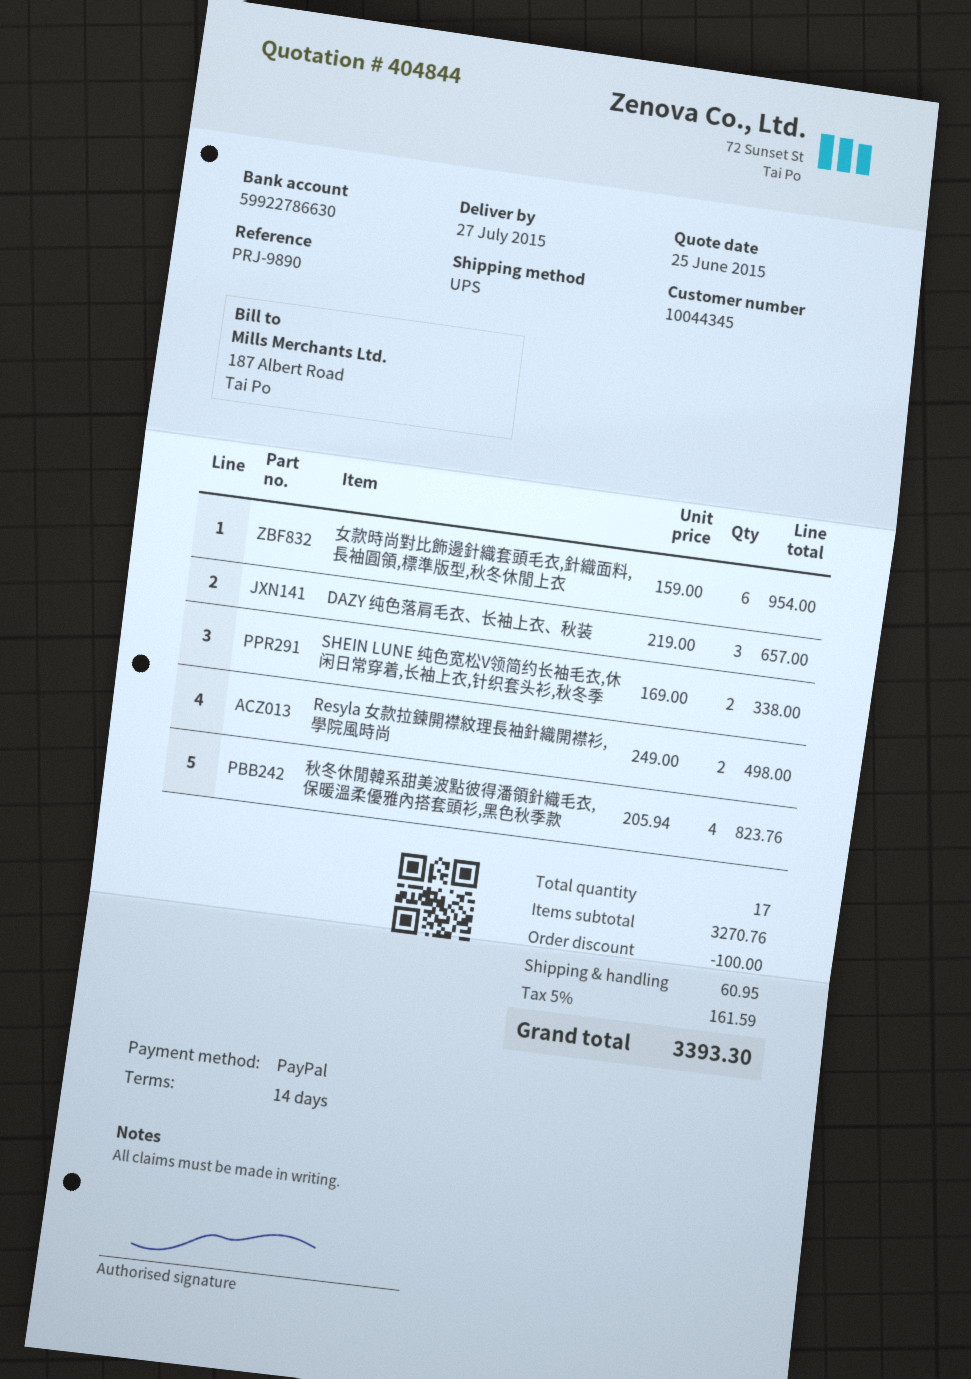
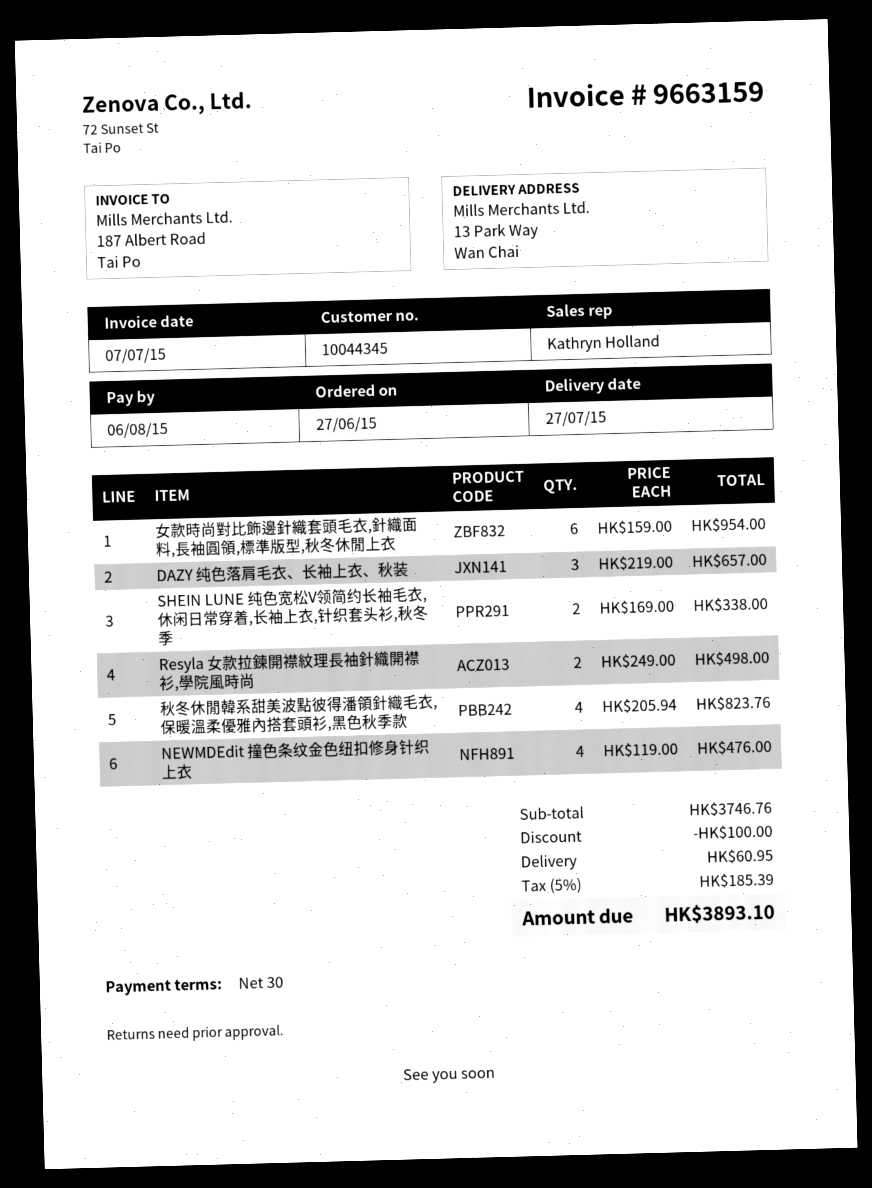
payment terms: 14 days -> 30 days
NEWMDEdit 撞色条纹金色纽扣修身针织上衣: none -> 4 x 119.00 = 476.00
subtotal: 3270.76 -> 3746.76
tax: 5% = 161.59 -> 5% = 185.39
total: 3393.30 -> 3893.10

